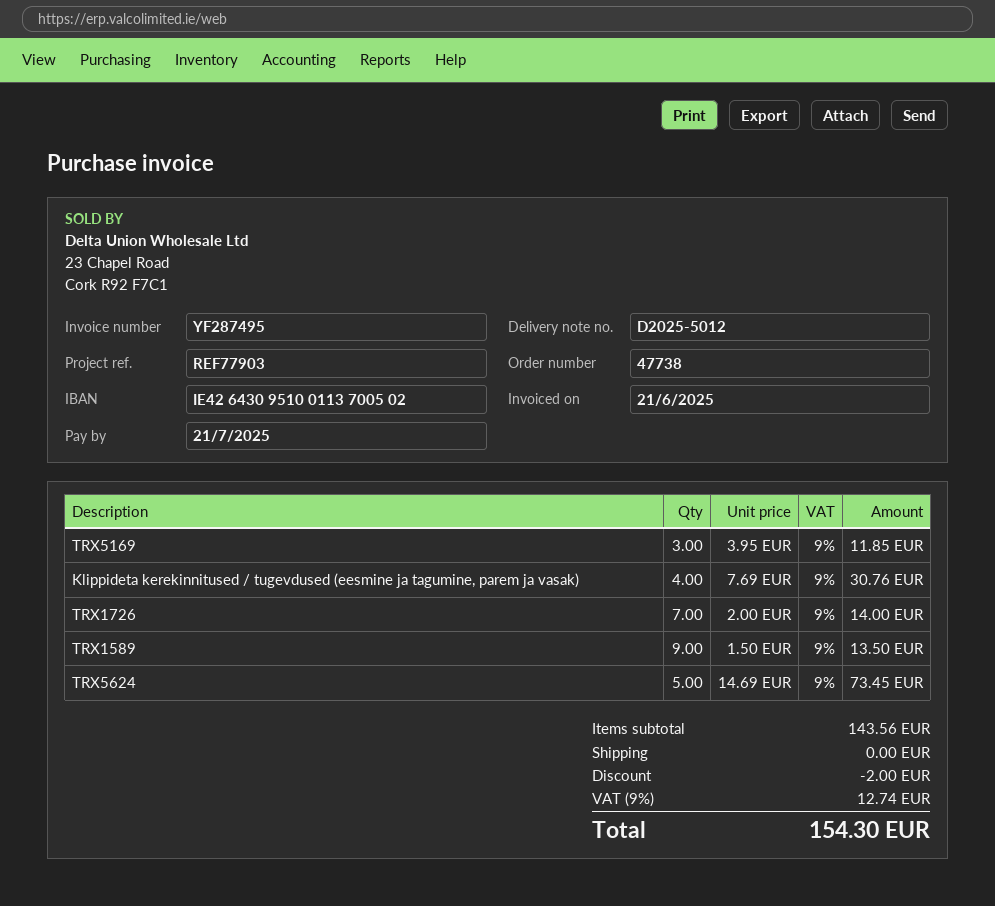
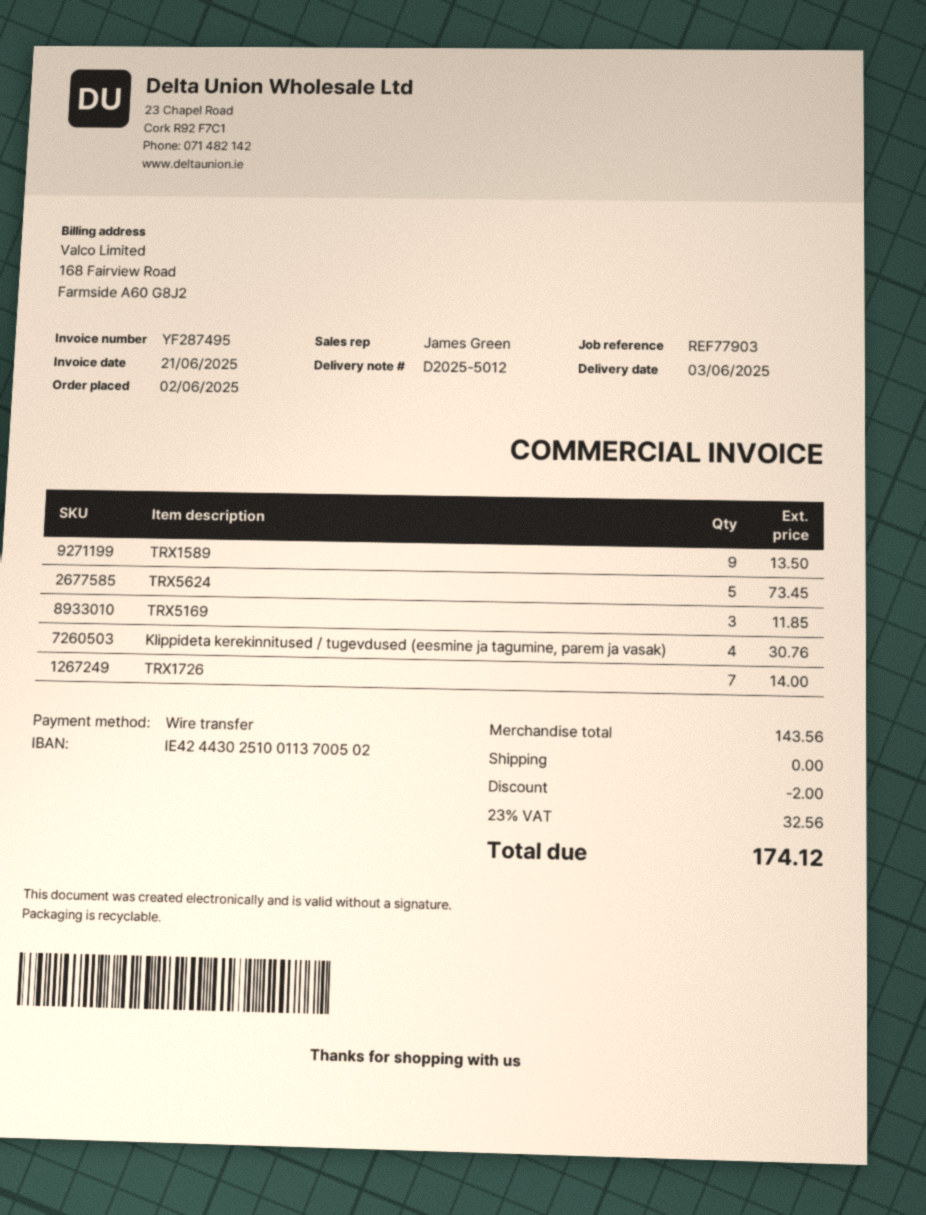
bank account: IE42643095100113700502 -> IE42443025100113700502
tax: 9% = 12.74 -> 23% = 32.56
total: 154.30 -> 174.12

